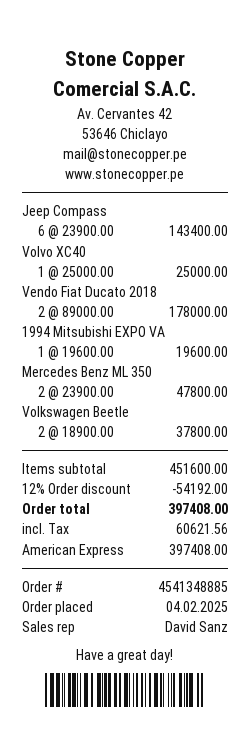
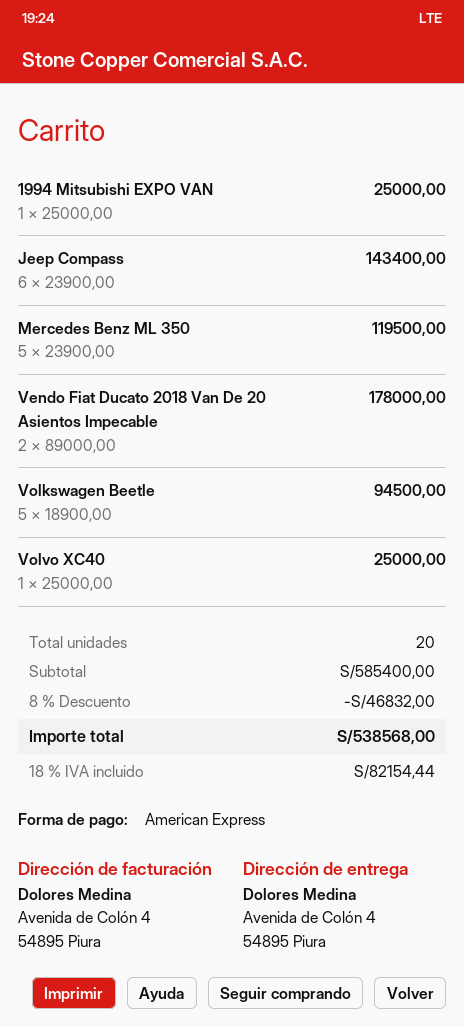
1994 Mitsubishi EXPO VA: 1 x 19600.00 = 19600.00 -> 1 x 25000.00 = 25000.00
Mercedes Benz ML 350: 2 x 23900.00 = 47800.00 -> 5 x 23900.00 = 119500.00
Volkswagen Beetle: 2 x 18900.00 = 37800.00 -> 5 x 18900.00 = 94500.00
subtotal: 451600.00 -> 585400.00
discount: 12% = 54192.00 -> 8% = 46832.00
tax: 60621.56 -> 82154.44
total: 397408.00 -> 538568.00

